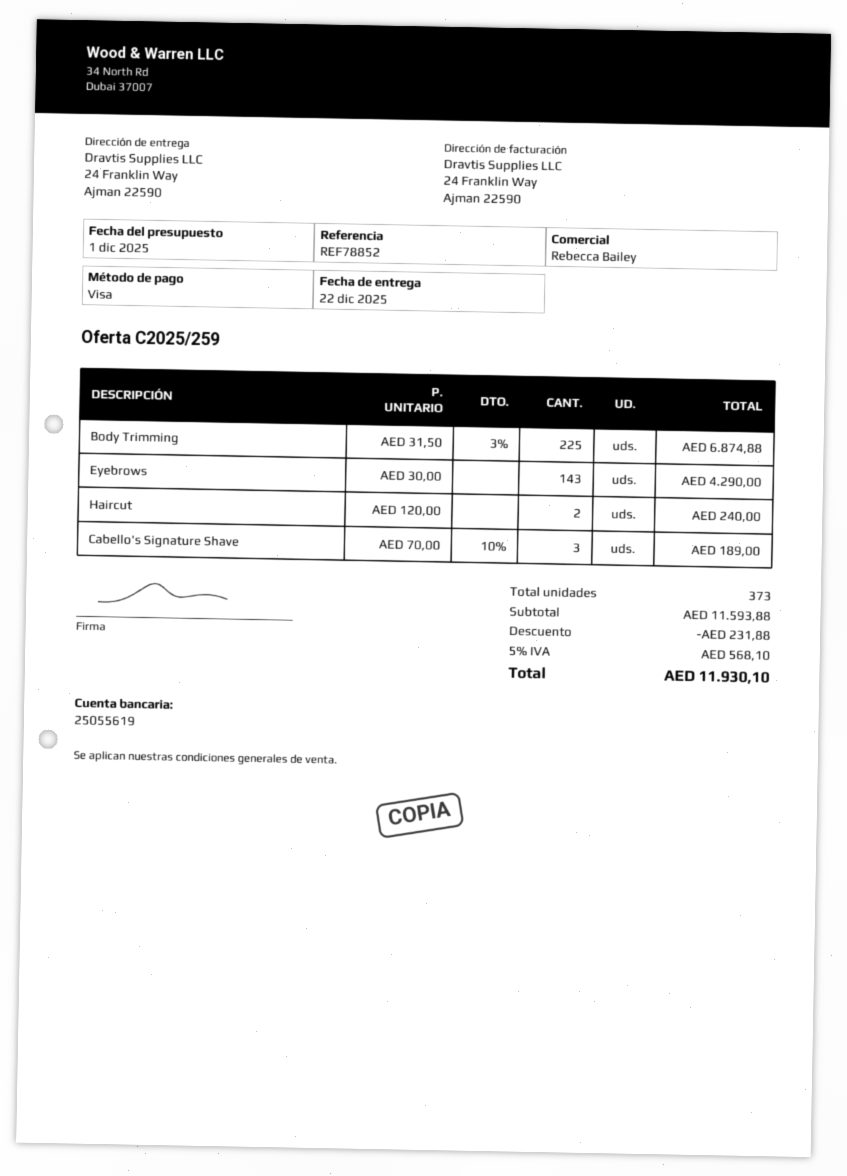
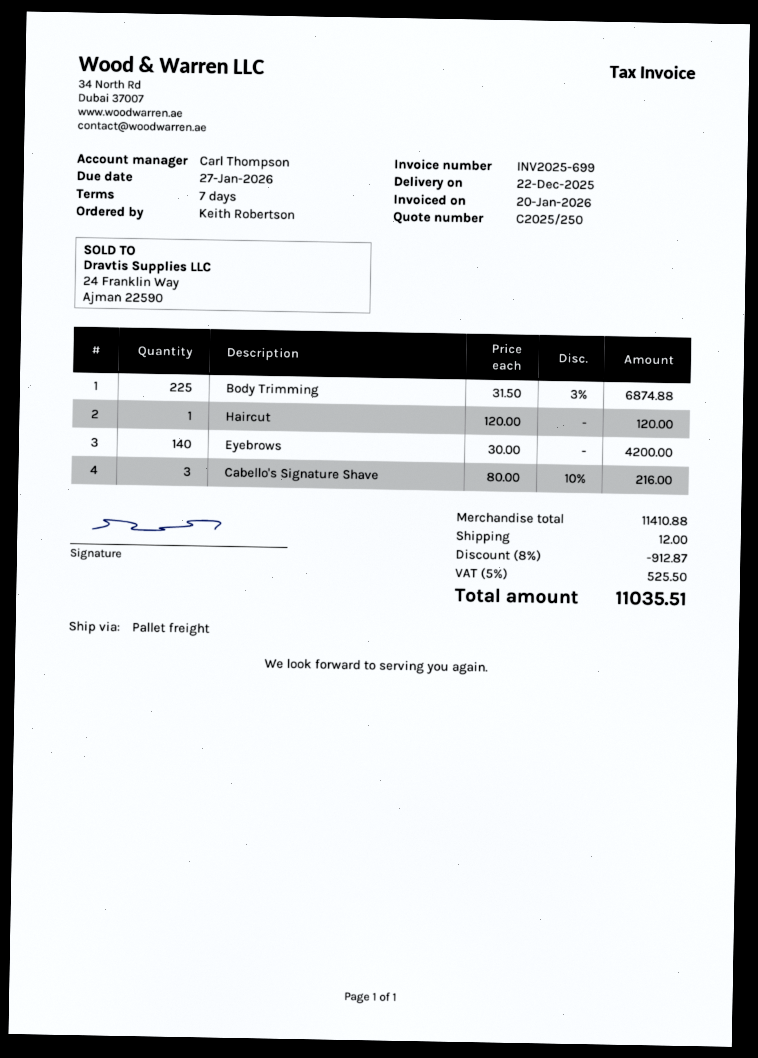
quote number: C2025/259 -> C2025/250
sales rep: Rebecca Bailey -> Carl Thompson
Eyebrows: 143 x 30.00 = 4290.00 -> 140 x 30.00 = 4200.00
Haircut: 2 x 120.00 = 240.00 -> 1 x 120.00 = 120.00
Cabello's Signature Shave: 3 x 70.00 - 10% = 189.00 -> 3 x 80.00 - 10% = 216.00
subtotal: 11593.88 -> 11410.88
discount: 231.88 -> 912.87
shipping: none -> 12.00
tax: 5% = 568.10 -> 5% = 525.50
total: 11930.10 -> 11035.51

